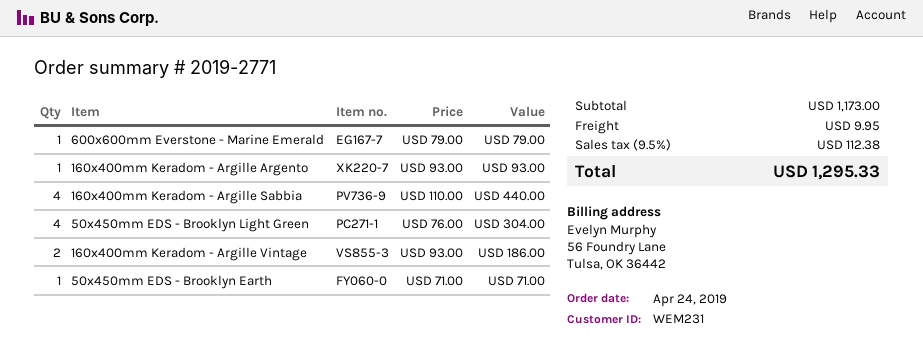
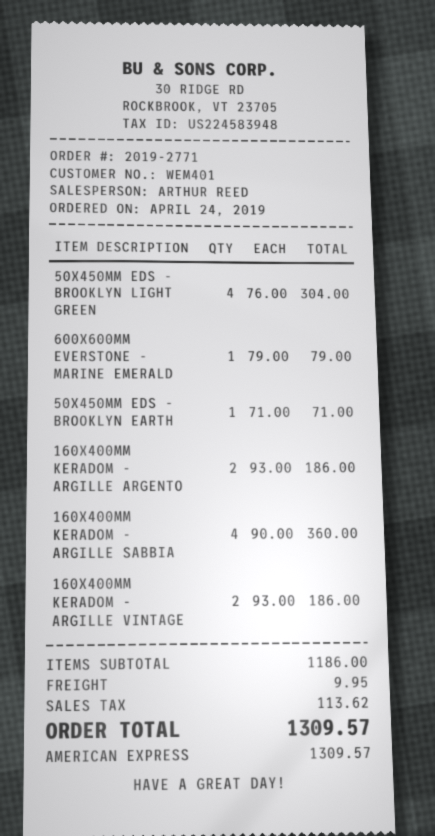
customer number: WEM231 -> WEM401
160x400mm Keradom - Argille Argento: 1 x 93.00 = 93.00 -> 2 x 93.00 = 186.00
160x400mm Keradom - Argille Sabbia: 4 x 110.00 = 440.00 -> 4 x 90.00 = 360.00
subtotal: 1173.00 -> 1186.00
tax: 112.38 -> 113.62
total: 1295.33 -> 1309.57

